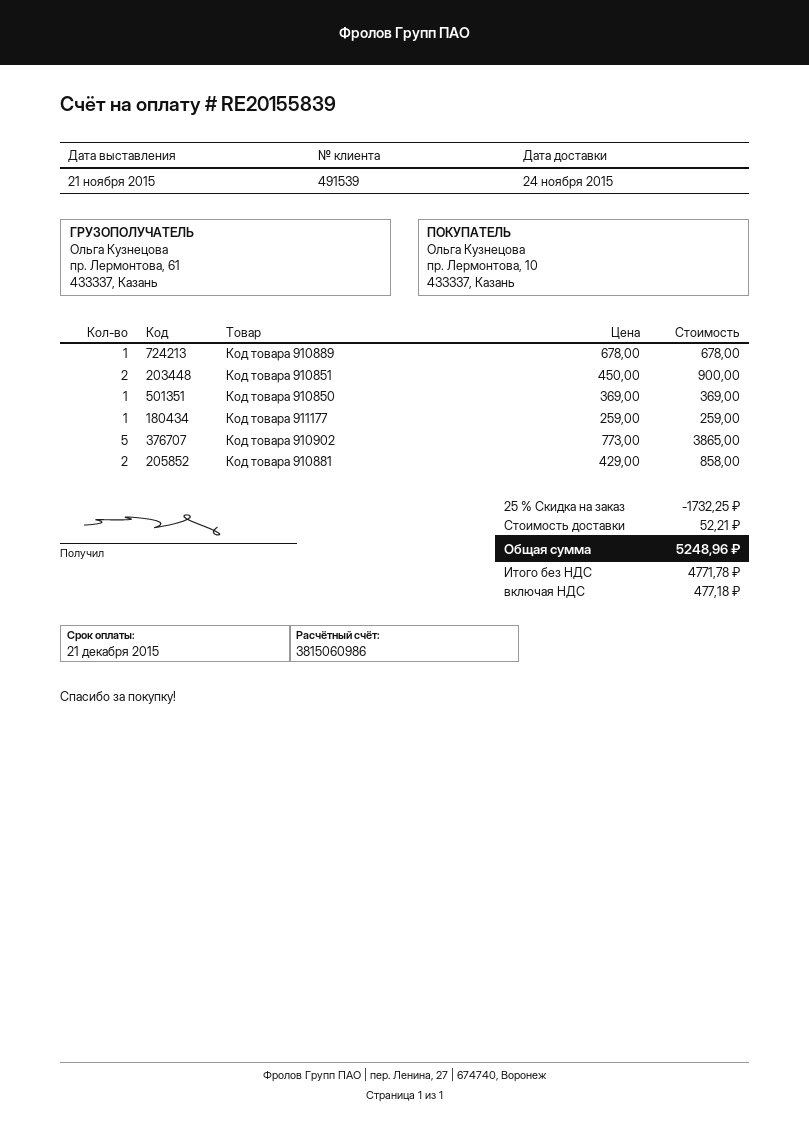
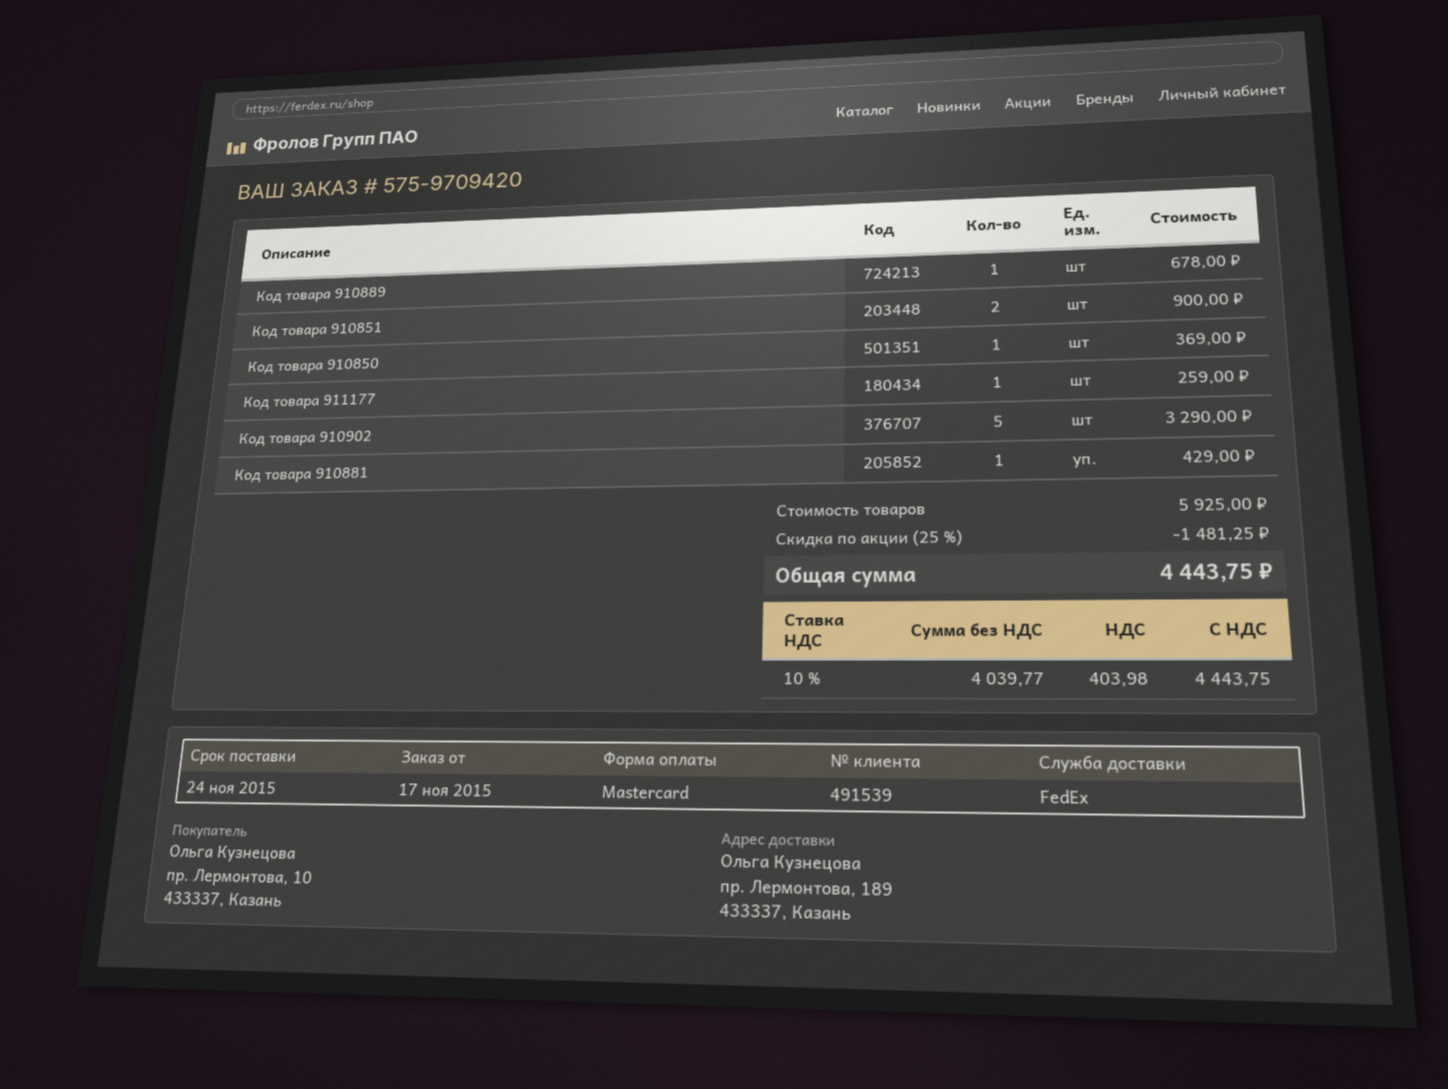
ship to: пр. Лермонтова, 61, 433337, Казань -> пр. Лермонтова, 189, 433337, Казань
Код товара 910902: 5 for 3865.00 -> 5 for 3290.00
Код товара 910881: 2 for 858.00 -> 1 for 429.00
discount: 25% = 1732.25 -> 25% = 1481.25
shipping: 52.21 -> none
net: 4771.78 -> 4039.77
tax: 477.18 -> 403.98
total: 5248.96 -> 4443.75

